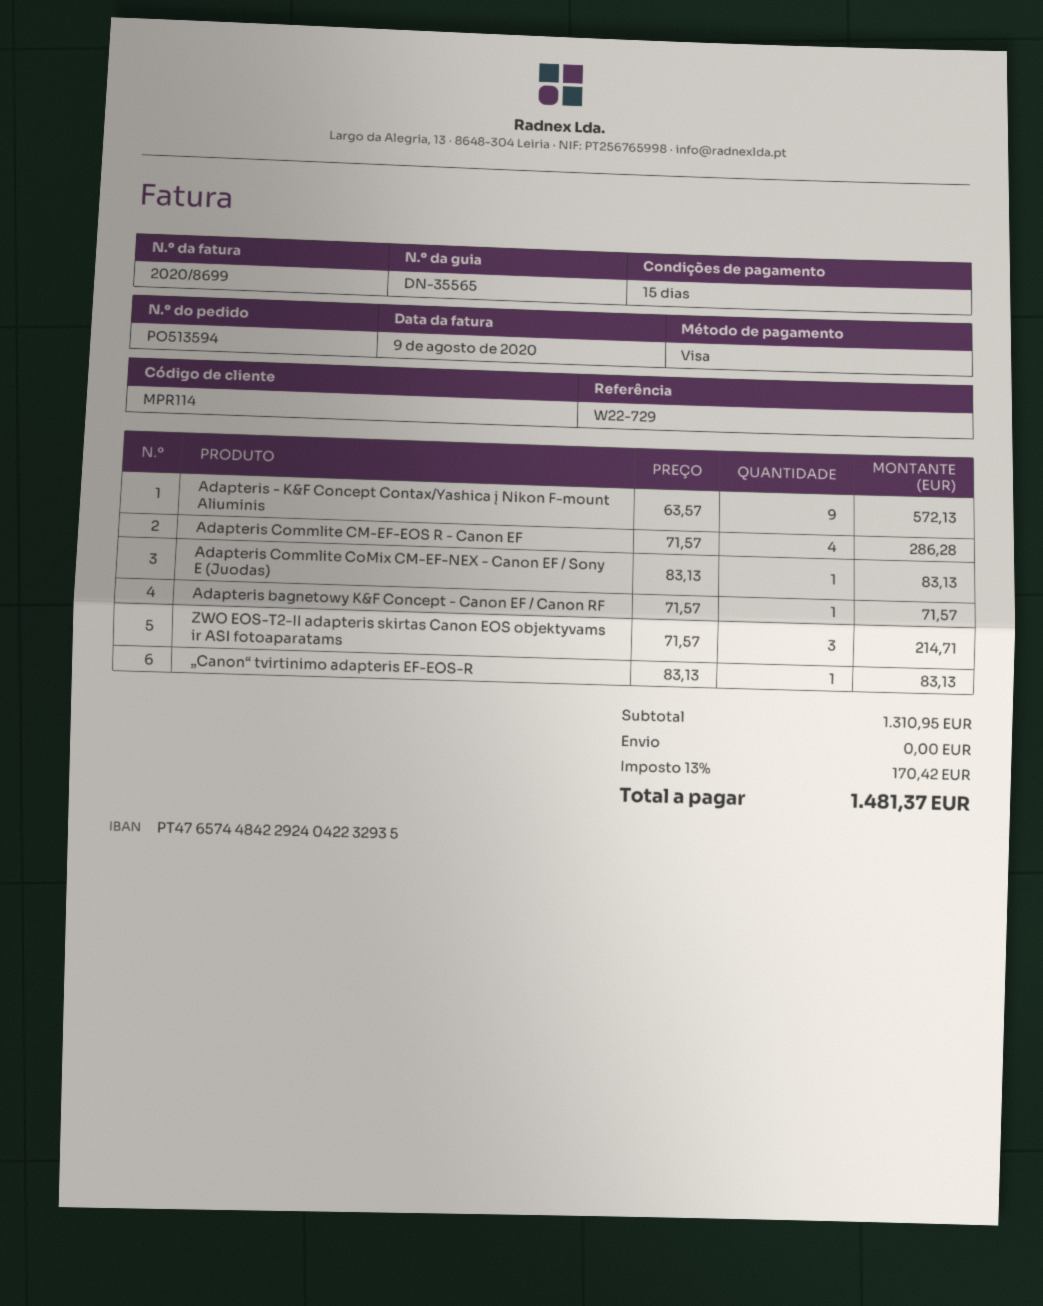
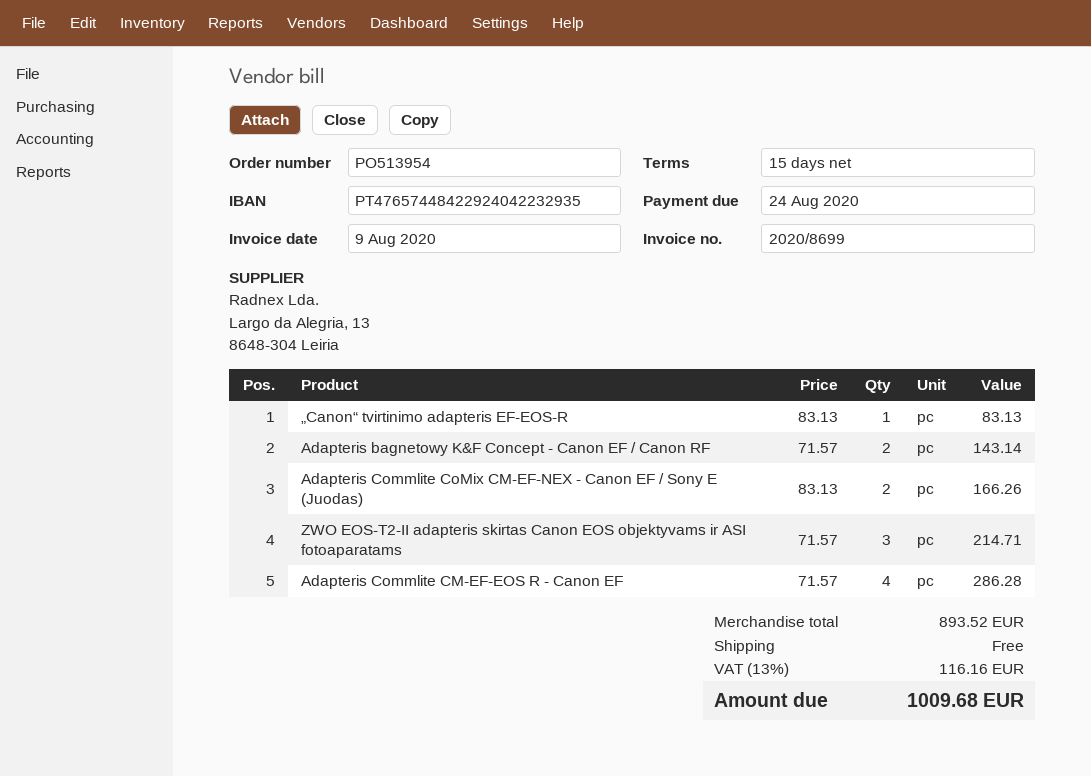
order number: PO513594 -> PO513954
Adapteris - K&F Concept Contax/Yashica į Nikon F-mount Aliuminis: 9 x 63.57 = 572.13 -> none
Adapteris Commlite CoMix CM-EF-NEX - Canon EF / Sony E (Juodas): 1 x 83.13 = 83.13 -> 2 x 83.13 = 166.26
Adapteris bagnetowy K&F Concept - Canon EF / Canon RF: 1 x 71.57 = 71.57 -> 2 x 71.57 = 143.14
subtotal: 1310.95 -> 893.52
tax: 13% = 170.42 -> 13% = 116.16
total: 1481.37 -> 1009.68

